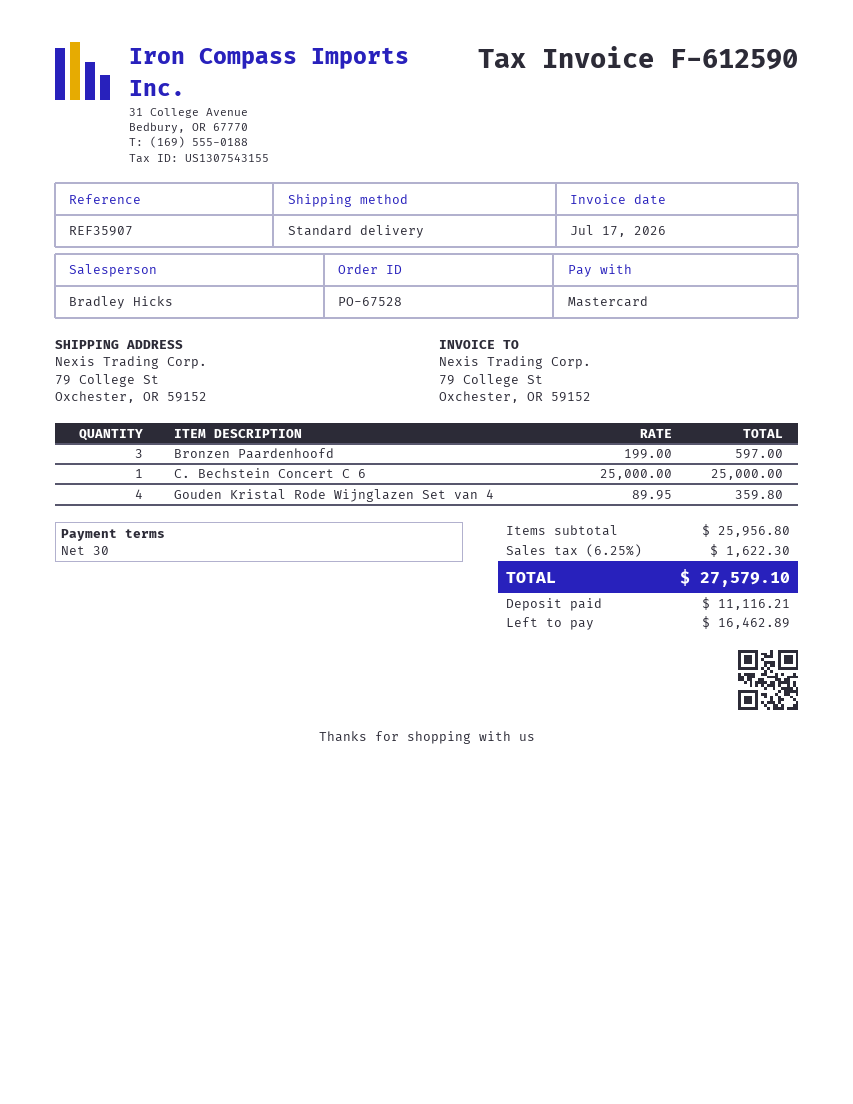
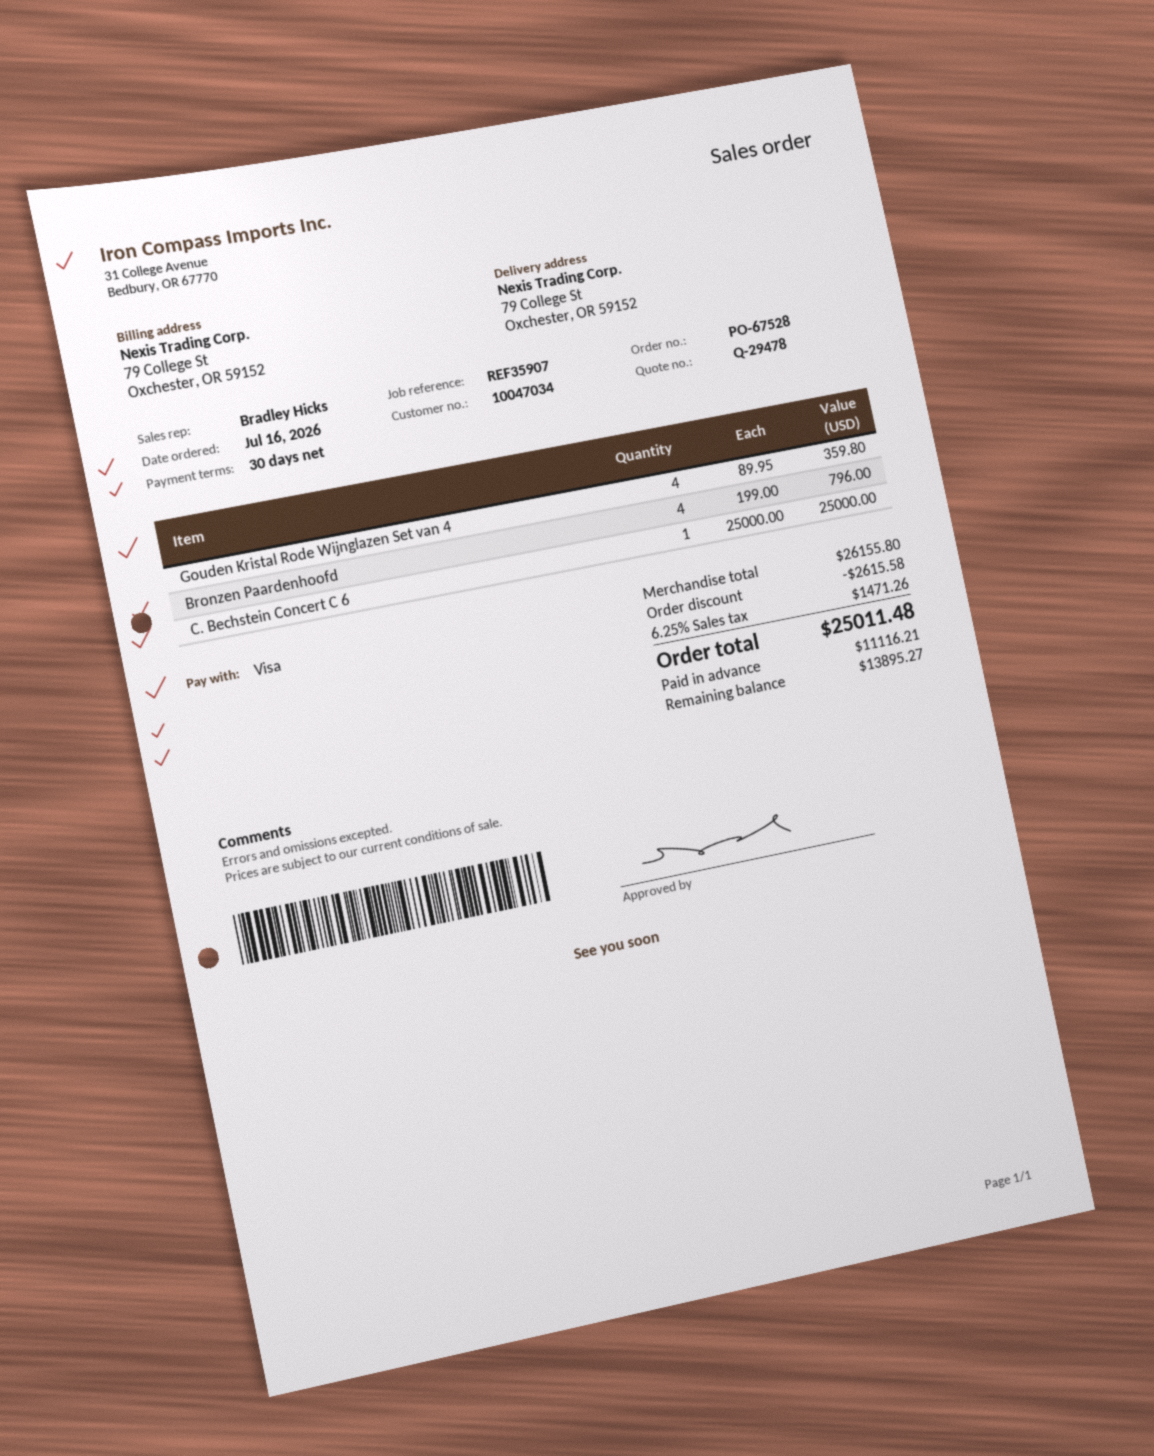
payment method: Mastercard -> Visa
Bronzen Paardenhoofd: 3 x 199.00 = 597.00 -> 4 x 199.00 = 796.00
subtotal: 25956.80 -> 26155.80
discount: none -> 2615.58
tax: 6.25% = 1622.30 -> 6.25% = 1471.26
total: 27579.10 -> 25011.48
balance: 16462.89 -> 13895.27

